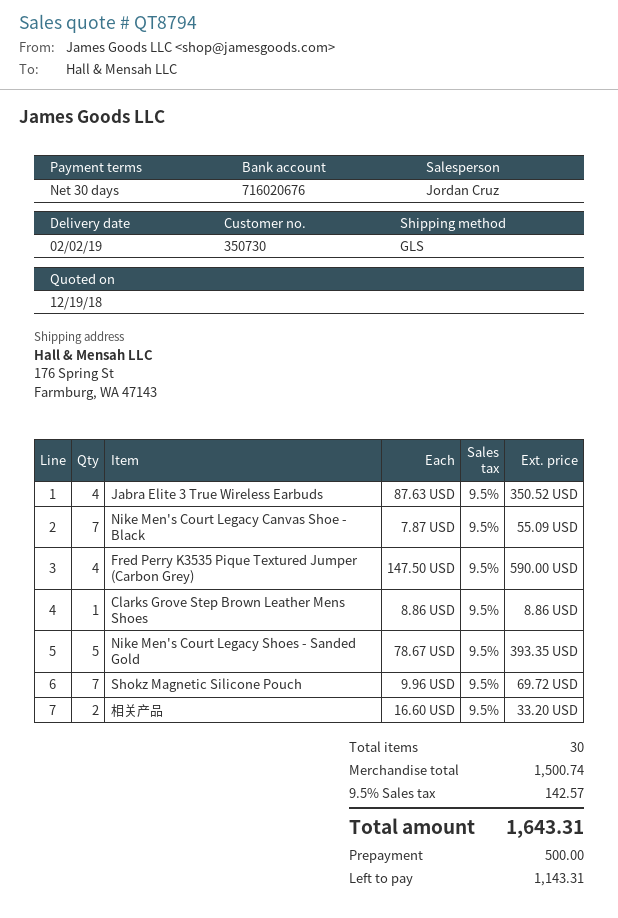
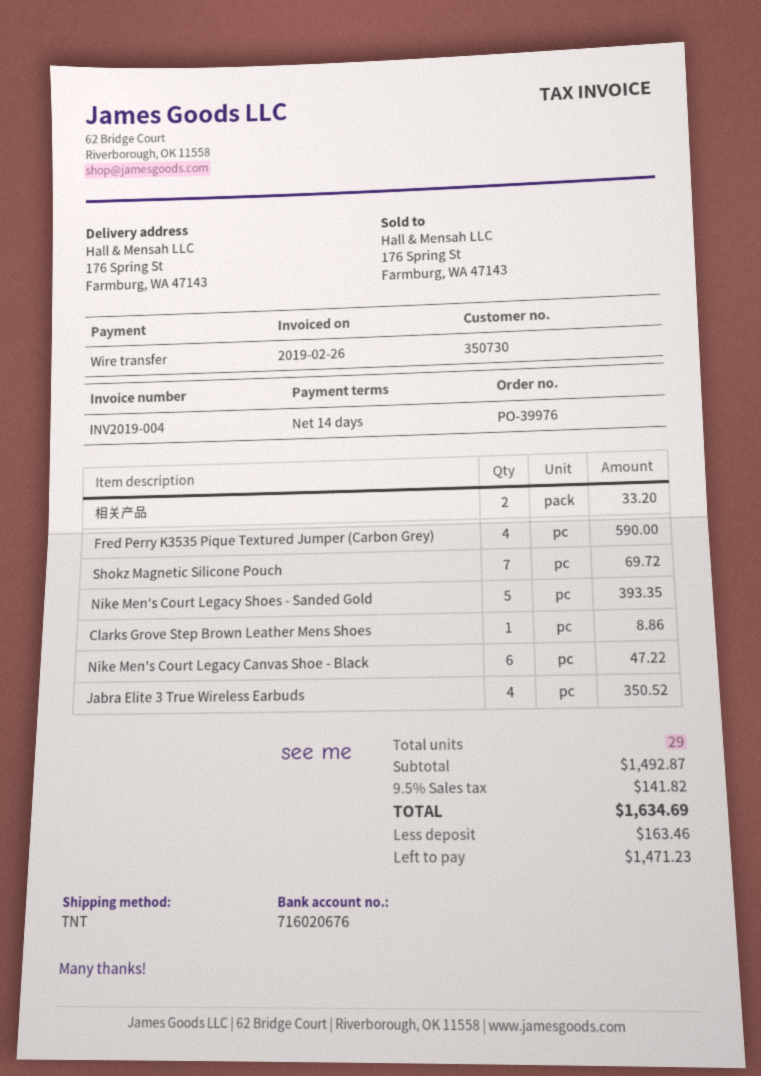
payment terms: 30 days -> 14 days
shipping method: GLS -> TNT
Nike Men's Court Legacy Canvas Shoe - Black: 7 for 55.09 -> 6 for 47.22
total quantity: 30 -> 29
subtotal: 1500.74 -> 1492.87
tax: 9.5% = 142.57 -> 9.5% = 141.82
total: 1643.31 -> 1634.69
deposit: 500.00 -> 163.46
balance: 1143.31 -> 1471.23

